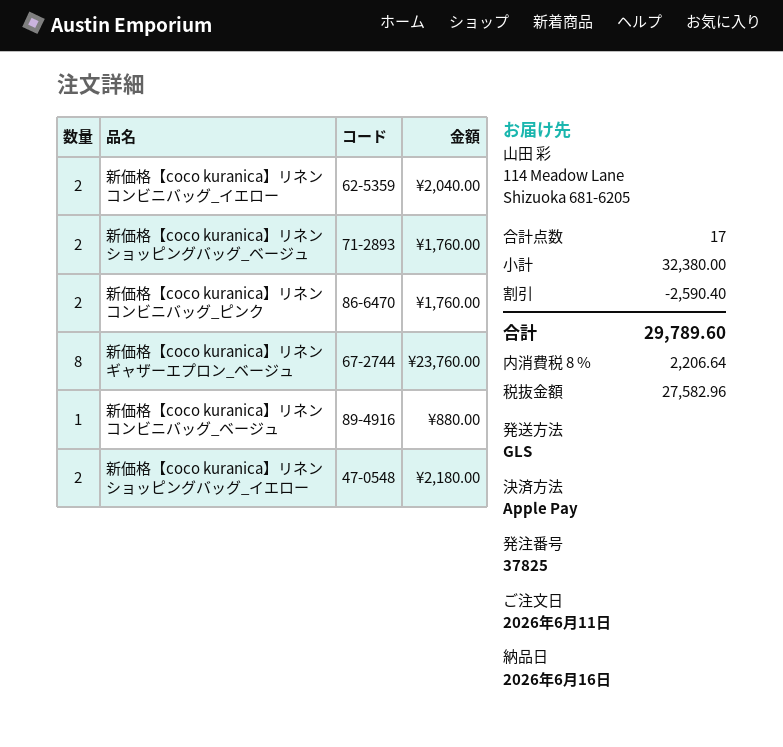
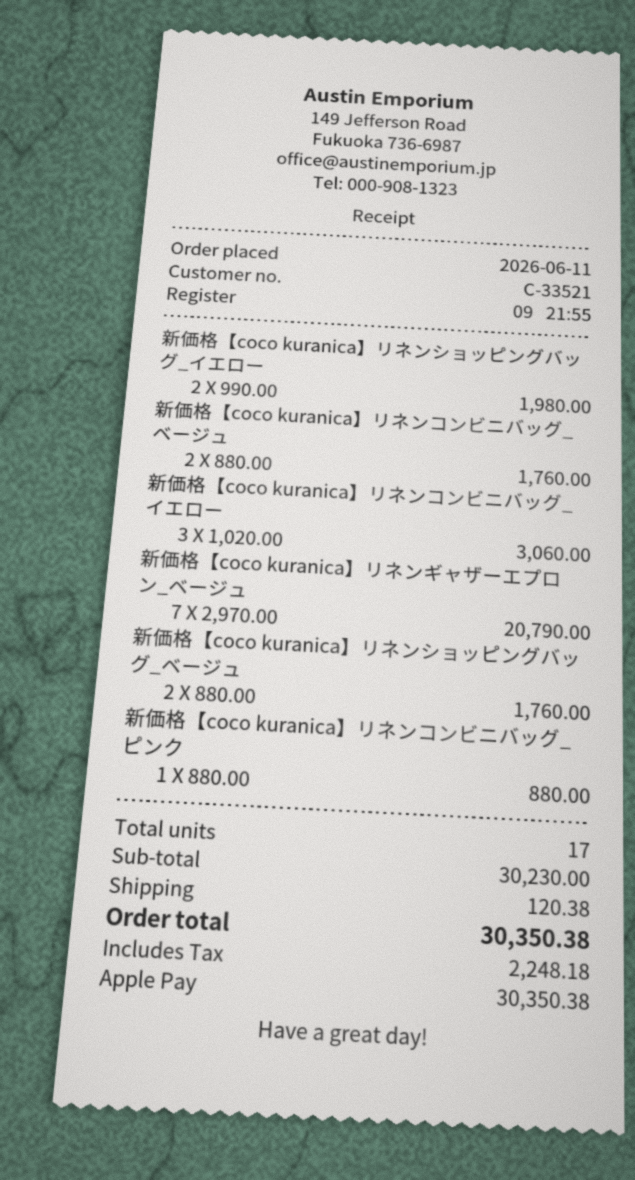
新価格【coco kuranica】リネンコンビニバッグ_イエロー: 2 for 2040.00 -> 3 for 3060.00
新価格【coco kuranica】リネンコンビニバッグ_ピンク: 2 for 1760.00 -> 1 for 880.00
新価格【coco kuranica】リネンギャザーエプロン_ベージュ: 8 for 23760.00 -> 7 for 20790.00
新価格【coco kuranica】リネンコンビニバッグ_ベージュ: 1 for 880.00 -> 2 for 1760.00
新価格【coco kuranica】リネンショッピングバッグ_イエロー: 2 for 2180.00 -> 2 for 1980.00
subtotal: 32380.00 -> 30230.00
discount: 2590.40 -> none
shipping: none -> 120.38
tax: 2206.64 -> 2248.18
total: 29789.60 -> 30350.38

